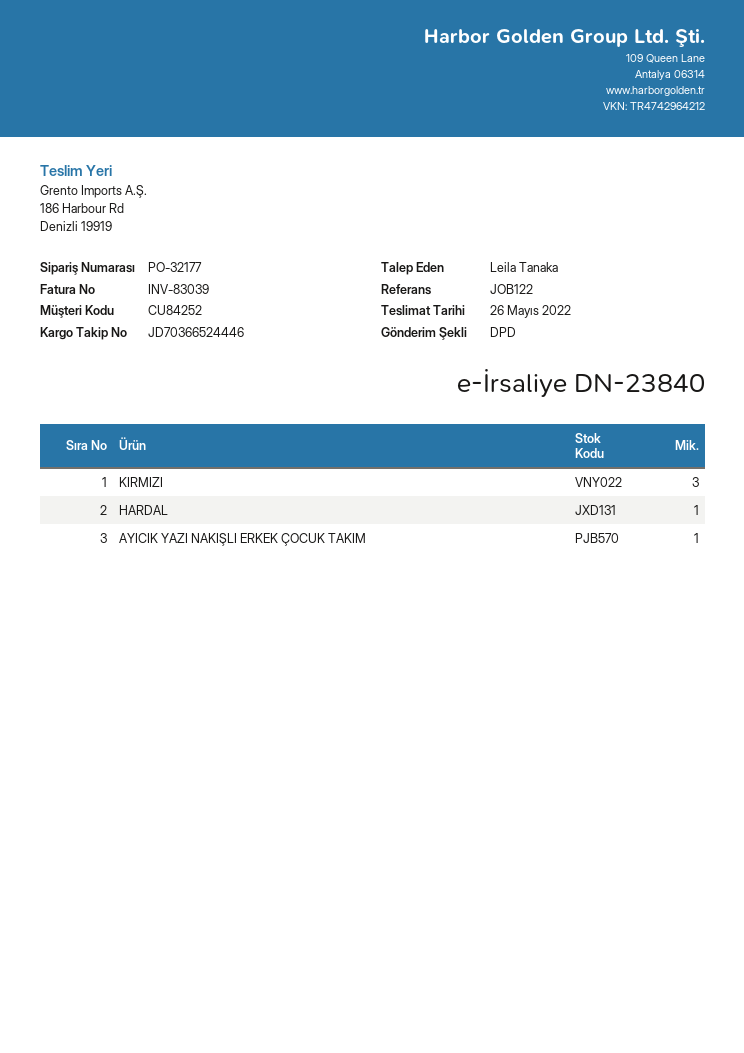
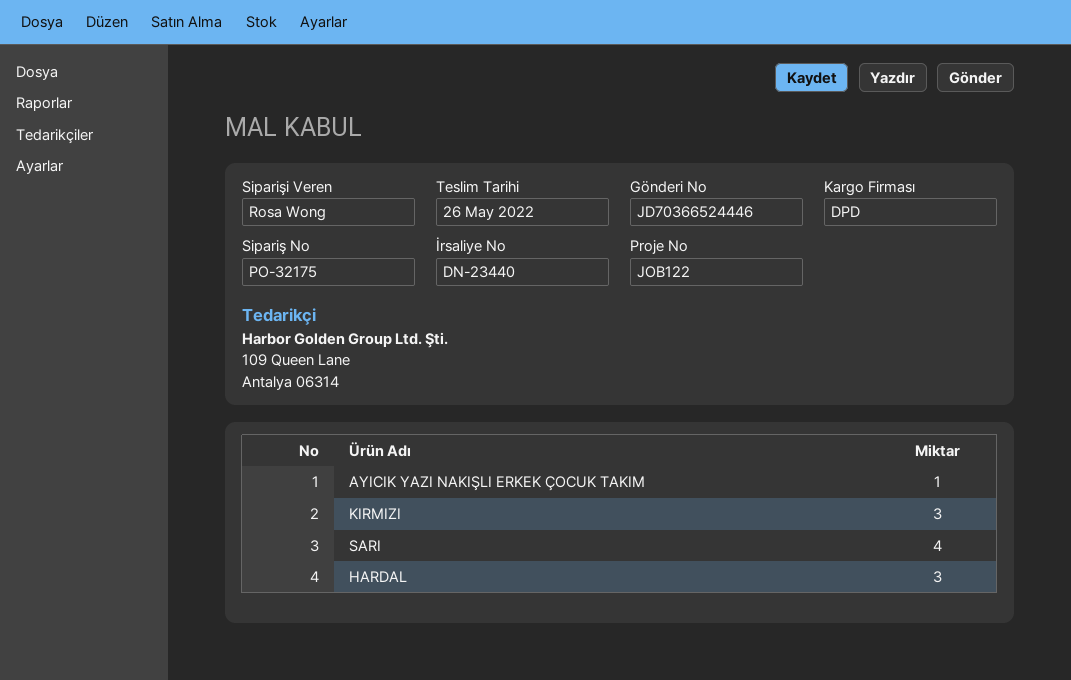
order number: PO-32177 -> PO-32175
delivery note number: DN-23840 -> DN-23440
ordered by: Leila Tanaka -> Rosa Wong
HARDAL: 1 -> 3
SARI: none -> 4

